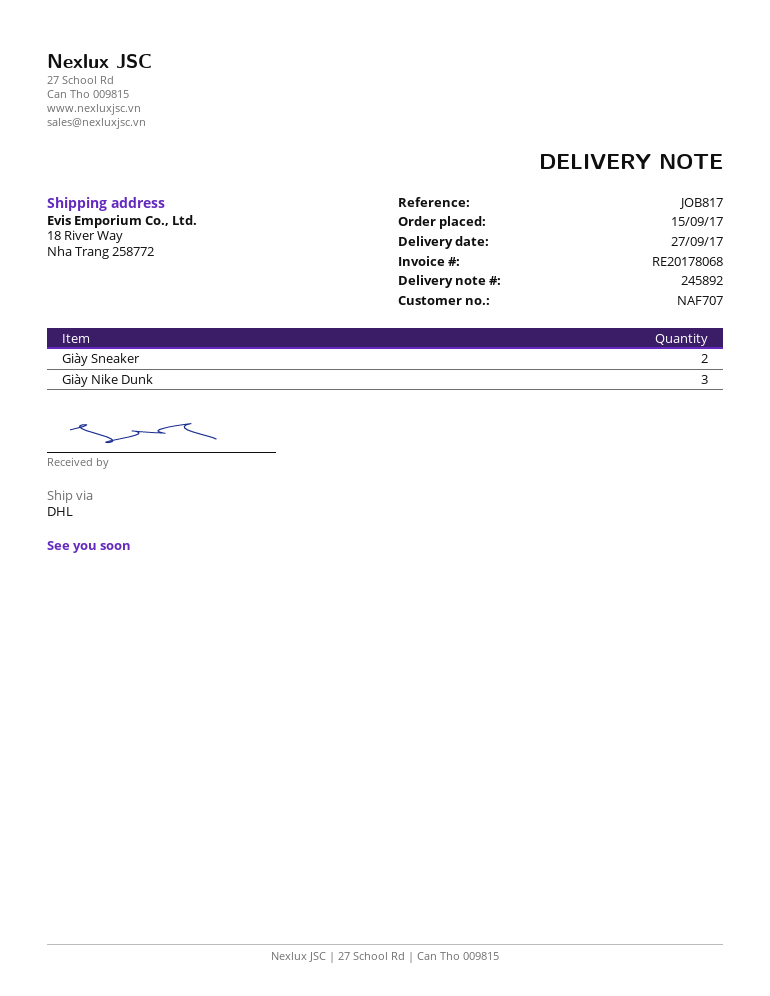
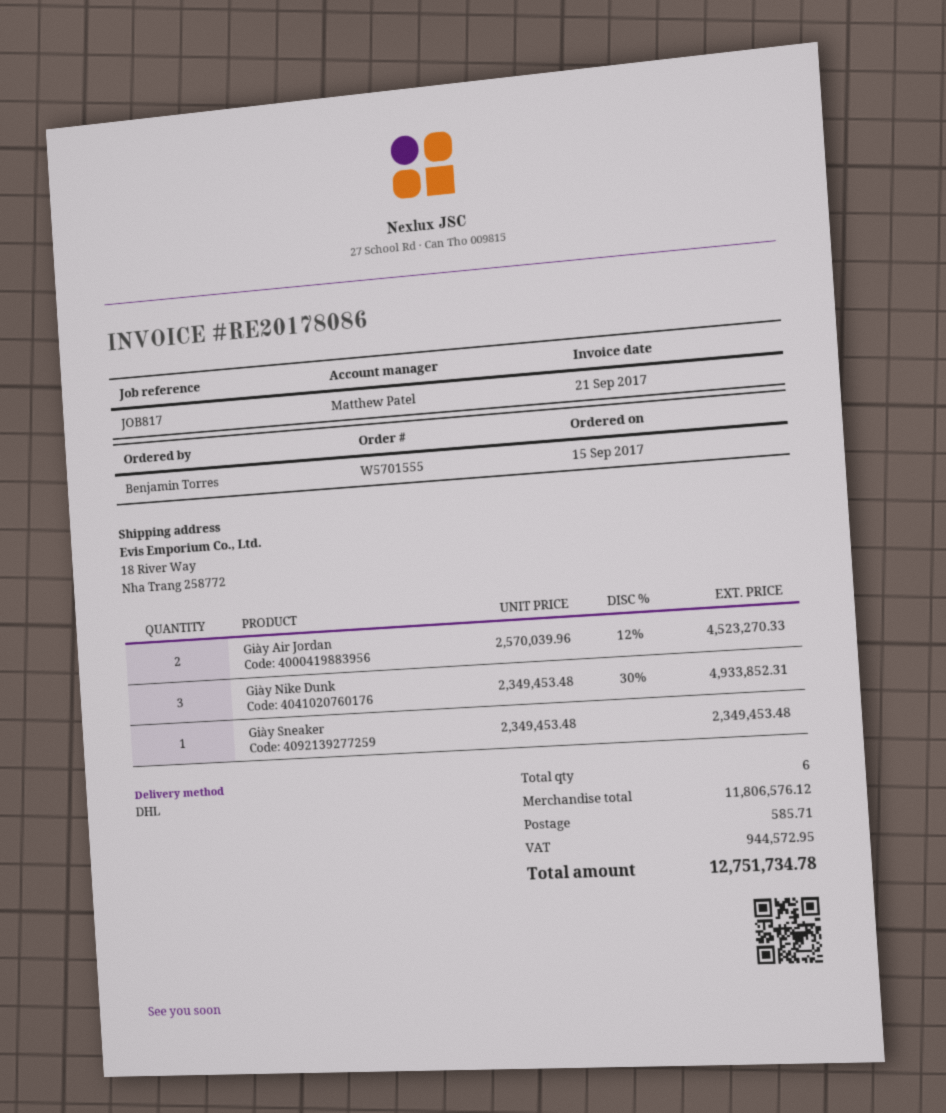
invoice number: RE20178068 -> RE20178086
Giày Sneaker: 2 -> 1
Giày Air Jordan: none -> 2

